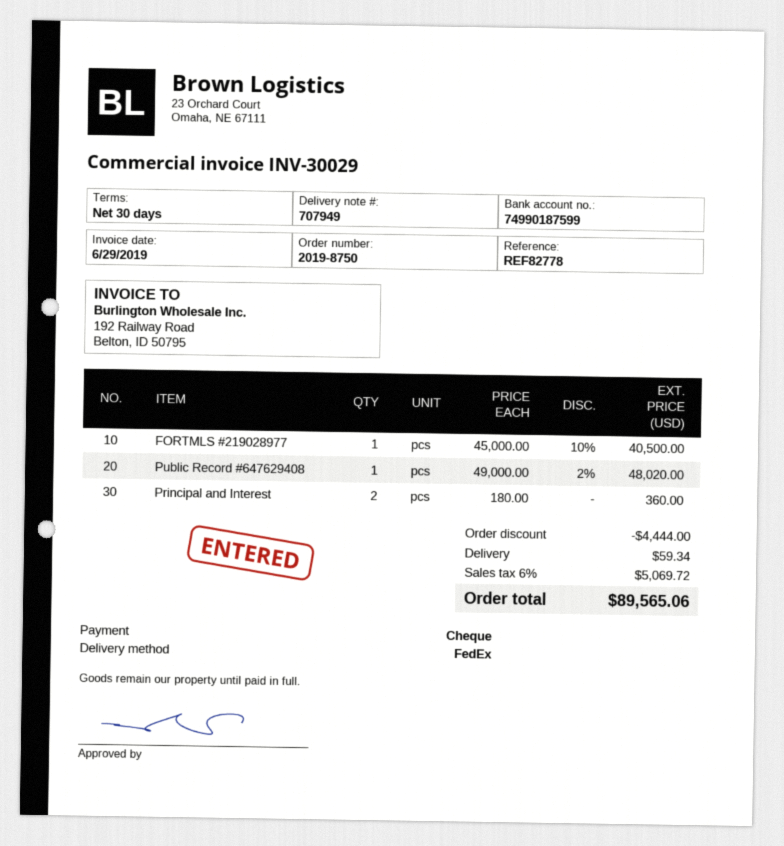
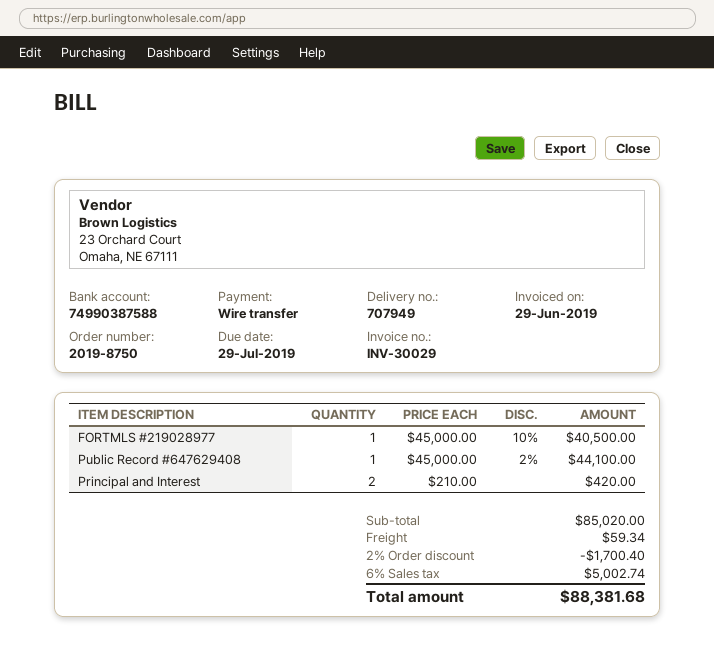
payment method: cheque -> bank transfer
bank account: 74990187599 -> 74990387588
Public Record #647629408: 1 x 49000.00 - 2% = 48020.00 -> 1 x 45000.00 - 2% = 44100.00
Principal and Interest: 2 x 180.00 = 360.00 -> 2 x 210.00 = 420.00
discount: 4444.00 -> 1700.40
tax: 6% = 5069.72 -> 6% = 5002.74
total: 89565.06 -> 88381.68

